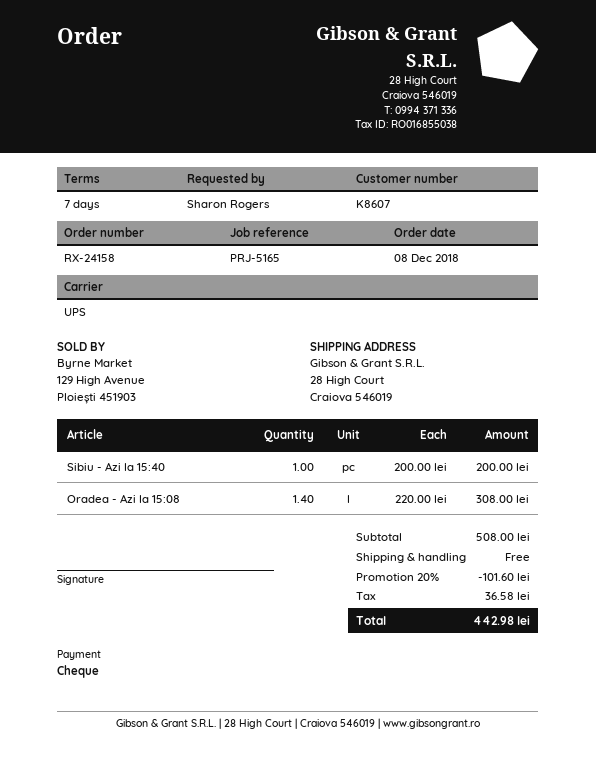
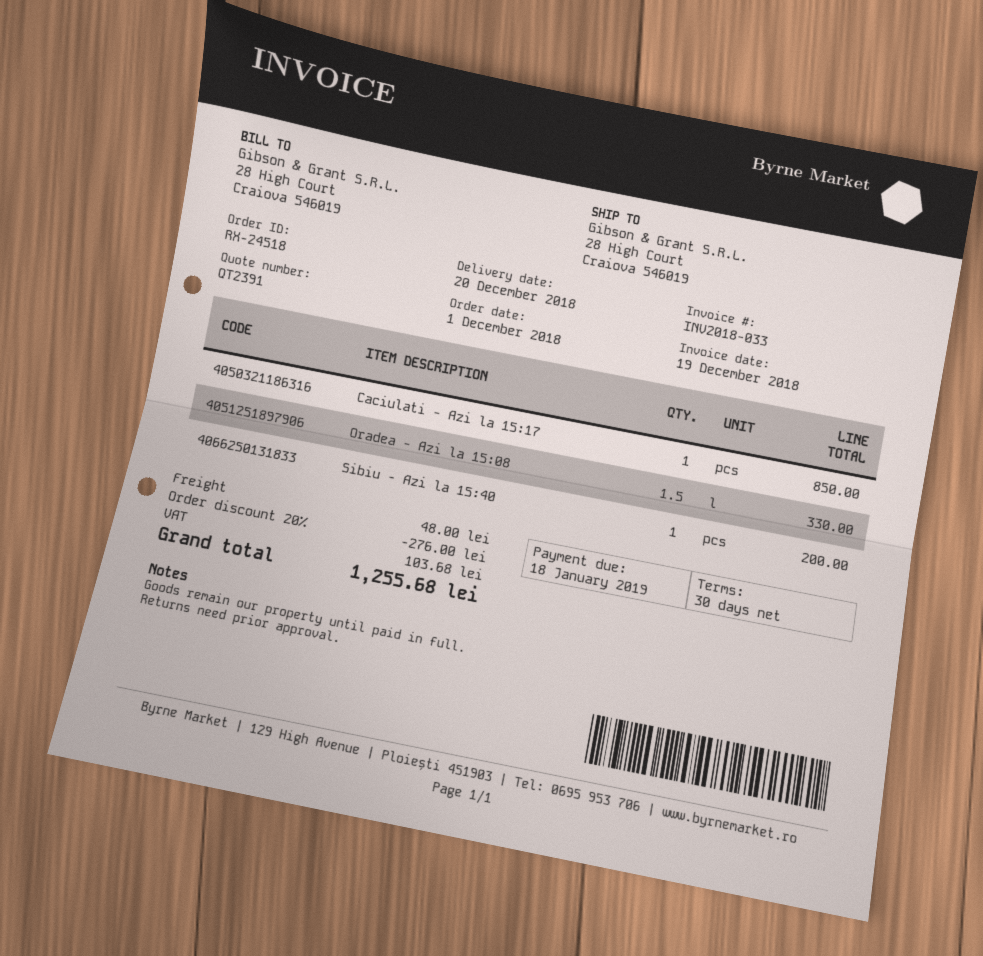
order number: RX-24158 -> RX-24518
order date: 2018-12-08 -> 2018-12-01
payment terms: 7 days -> 30 days
Oradea - Azi la 15:08: 1.4 for 308.00 -> 1.5 for 330.00
Caciulati - Azi la 15:17: none -> 1 for 850.00
discount: 20% = 101.60 -> 20% = 276.00
shipping: 0.00 -> 48.00
tax: 36.58 -> 103.68
total: 442.98 -> 1255.68

